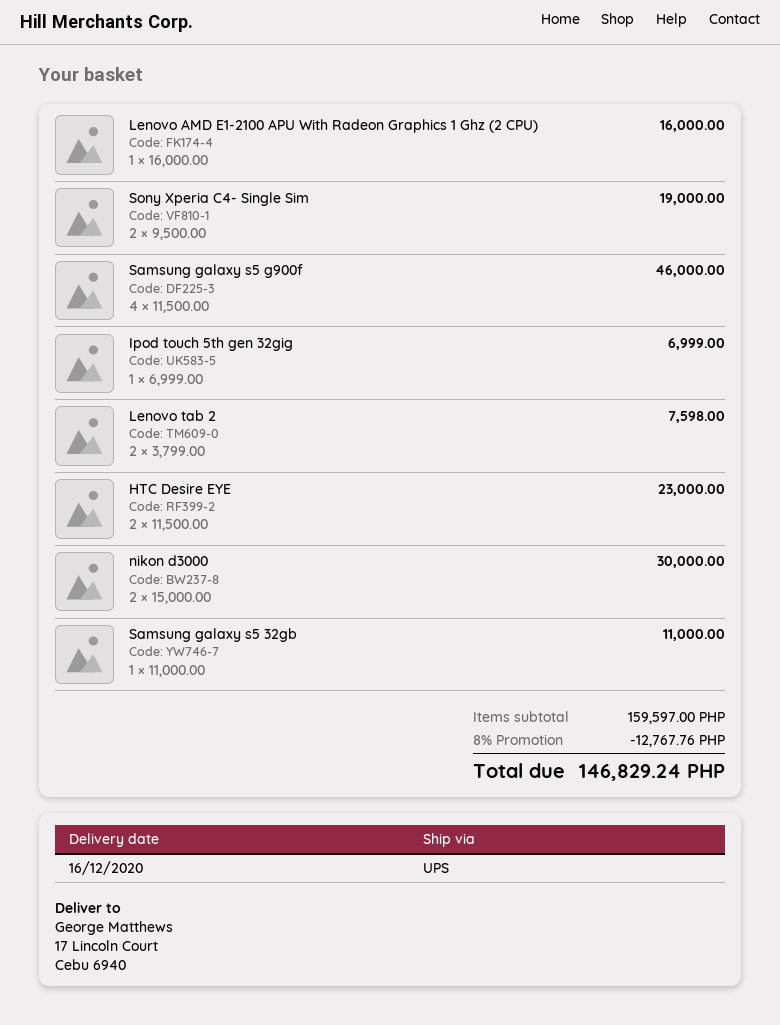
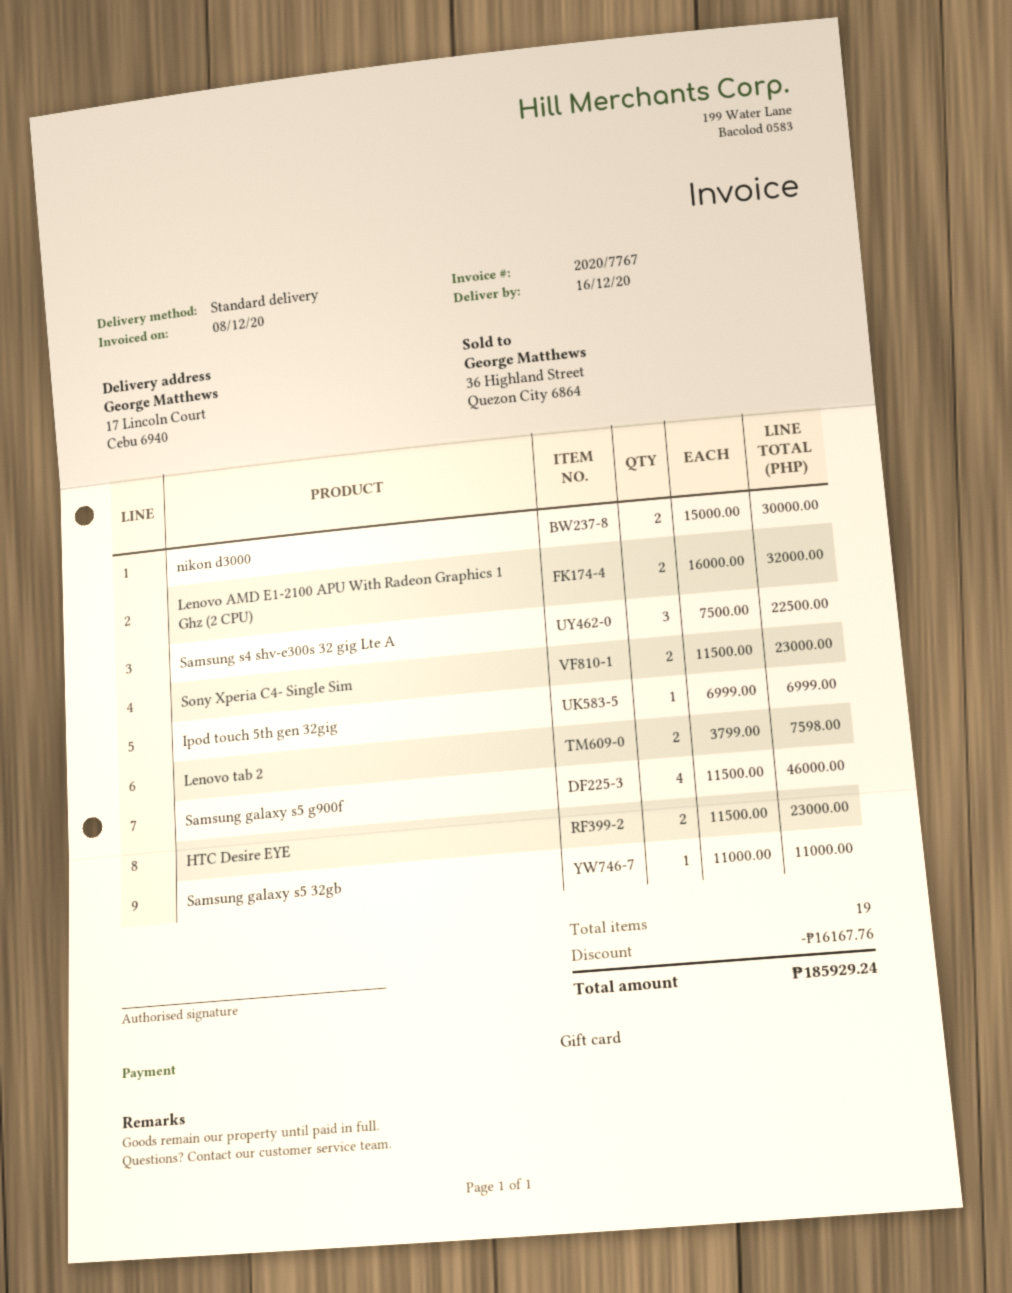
shipping method: UPS -> standard
Lenovo AMD E1-2100 APU With Radeon Graphics 1 Ghz (2 CPU): 1 x 16000.00 = 16000.00 -> 2 x 16000.00 = 32000.00
Sony Xperia C4- Single Sim: 2 x 9500.00 = 19000.00 -> 2 x 11500.00 = 23000.00
Samsung s4 shv-e300s 32 gig Lte A: none -> 3 x 7500.00 = 22500.00
discount: 12767.76 -> 16167.76
total: 146829.24 -> 185929.24

